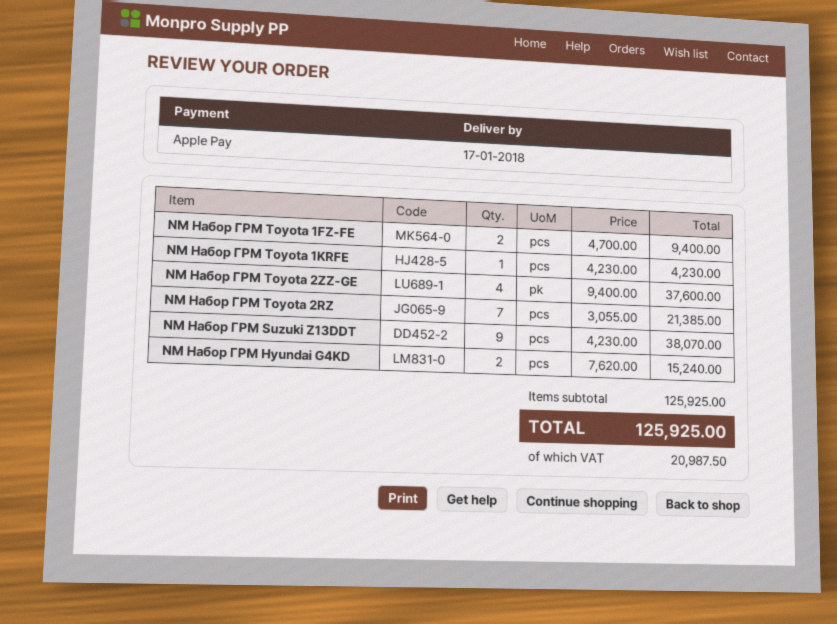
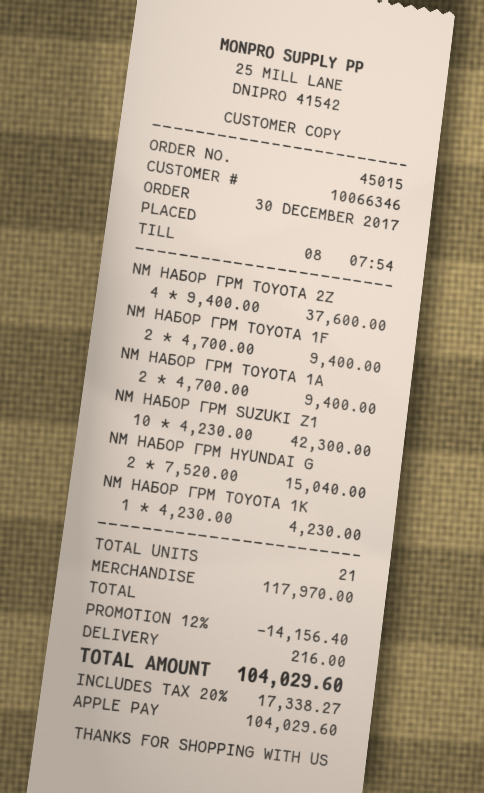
NM Набор ГРМ Toyota 2RZ: 7 x 3055.00 = 21385.00 -> none
NM Набор ГРМ Suzuki Z13DDT: 9 x 4230.00 = 38070.00 -> 10 x 4230.00 = 42300.00
NM Набор ГРМ Hyundai G4KD: 2 x 7620.00 = 15240.00 -> 2 x 7520.00 = 15040.00
NM НАБОР ГРМ TOYOTA 1A: none -> 2 x 4700.00 = 9400.00
subtotal: 125925.00 -> 117970.00
discount: none -> 12% = 14156.40
shipping: none -> 216.00
tax: 20987.50 -> 17338.27
total: 125925.00 -> 104029.60

